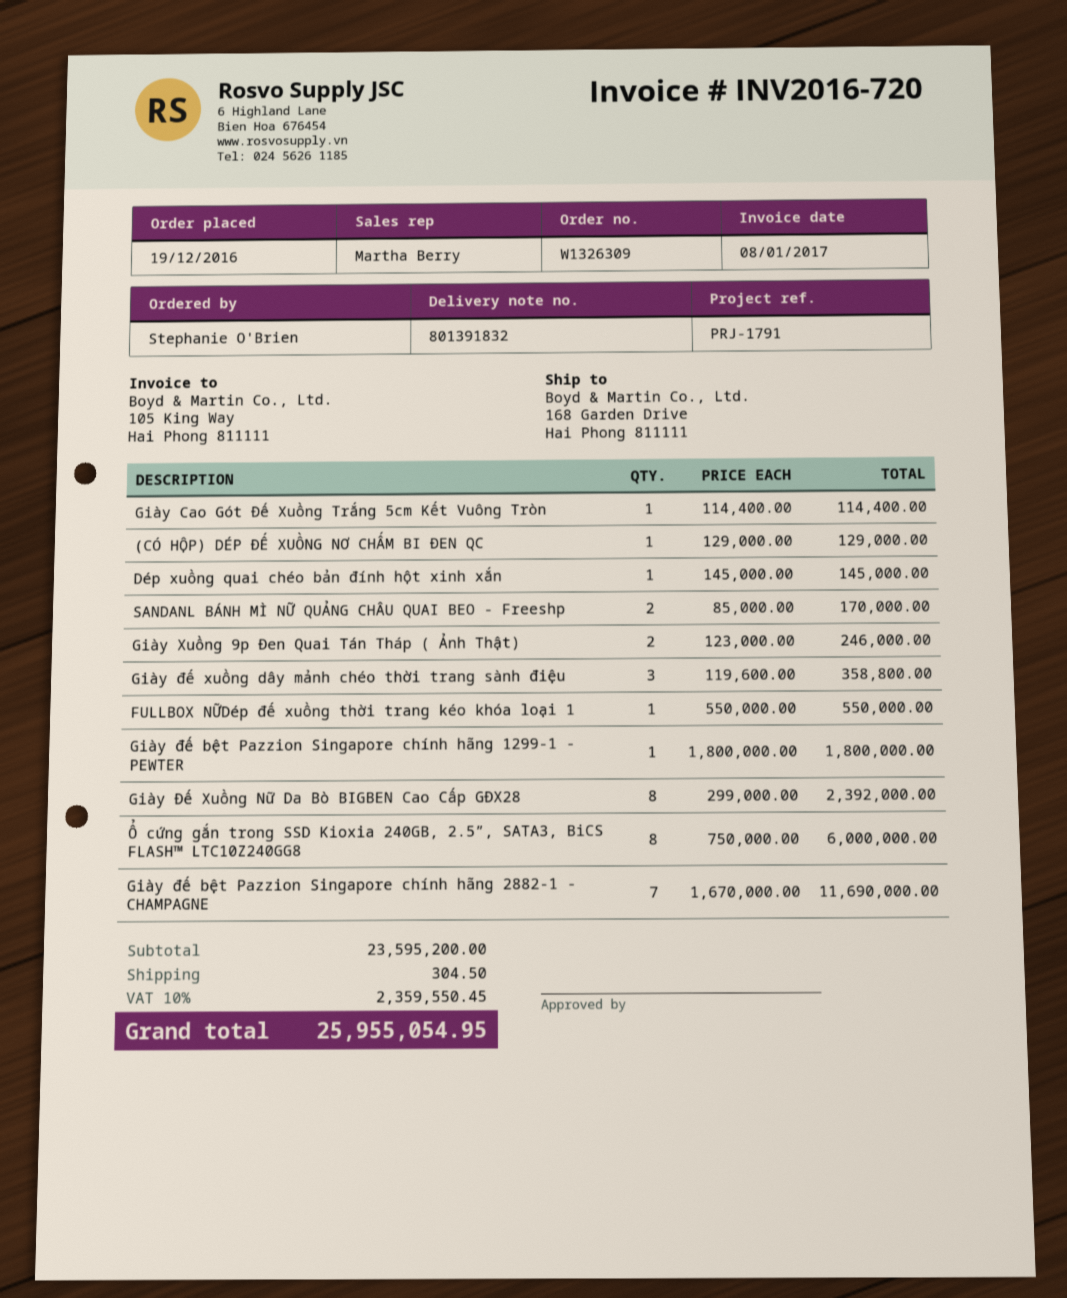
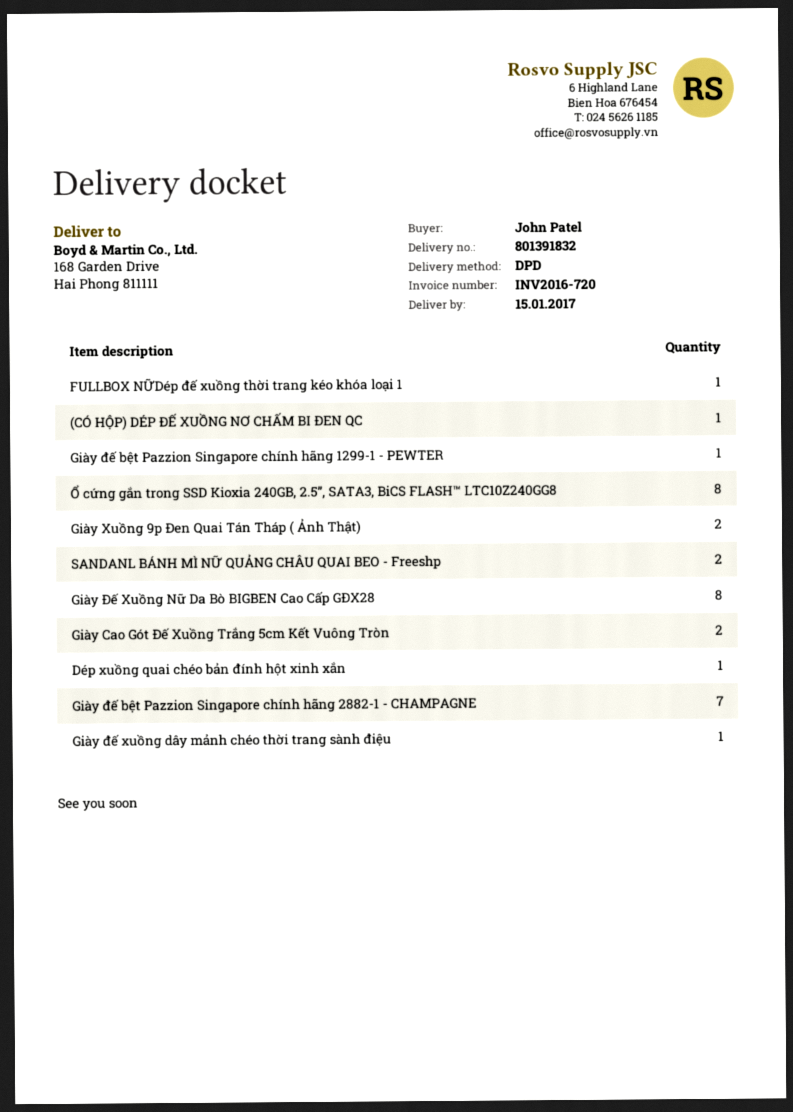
ordered by: Stephanie O'Brien -> John Patel
Giày Cao Gót Đế Xuồng Trắng 5cm Kết Vuông Tròn: 1 -> 2
Giày đế xuồng dây mảnh chéo thời trang sành điệu: 3 -> 1

